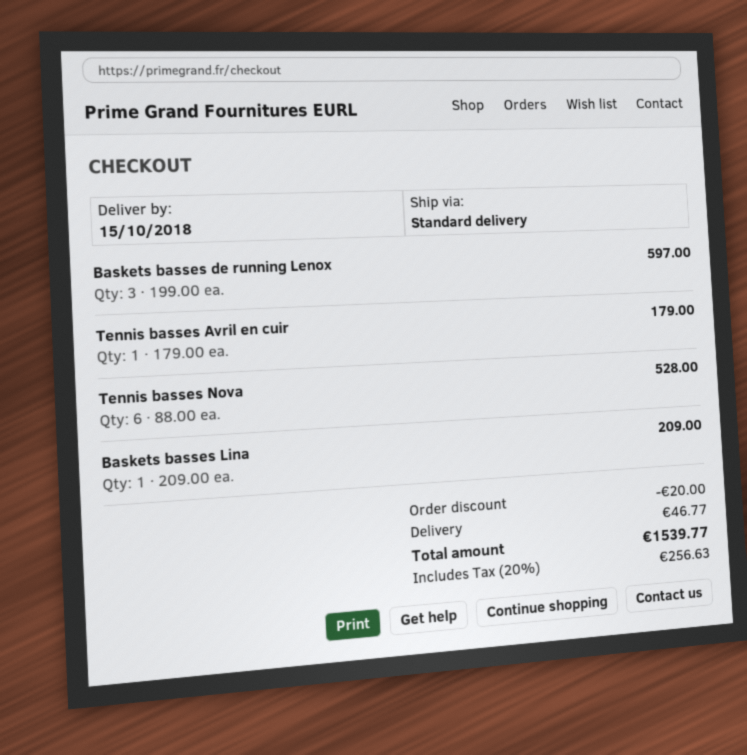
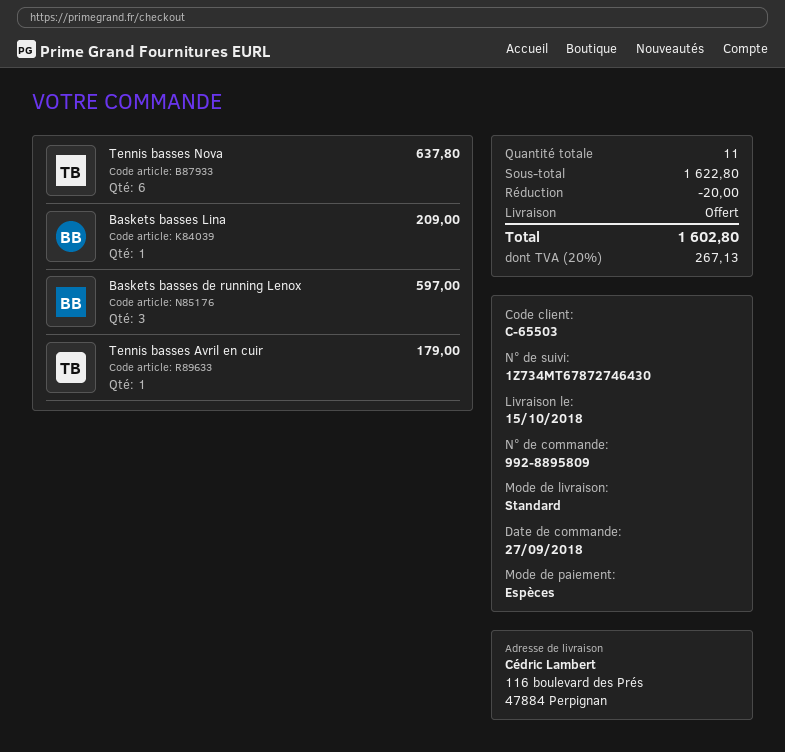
Tennis basses Nova: 6 for 528.00 -> 6 for 637.80
shipping: 46.77 -> 0.00
tax: 20% = 256.63 -> 20% = 267.13
total: 1539.77 -> 1602.80

